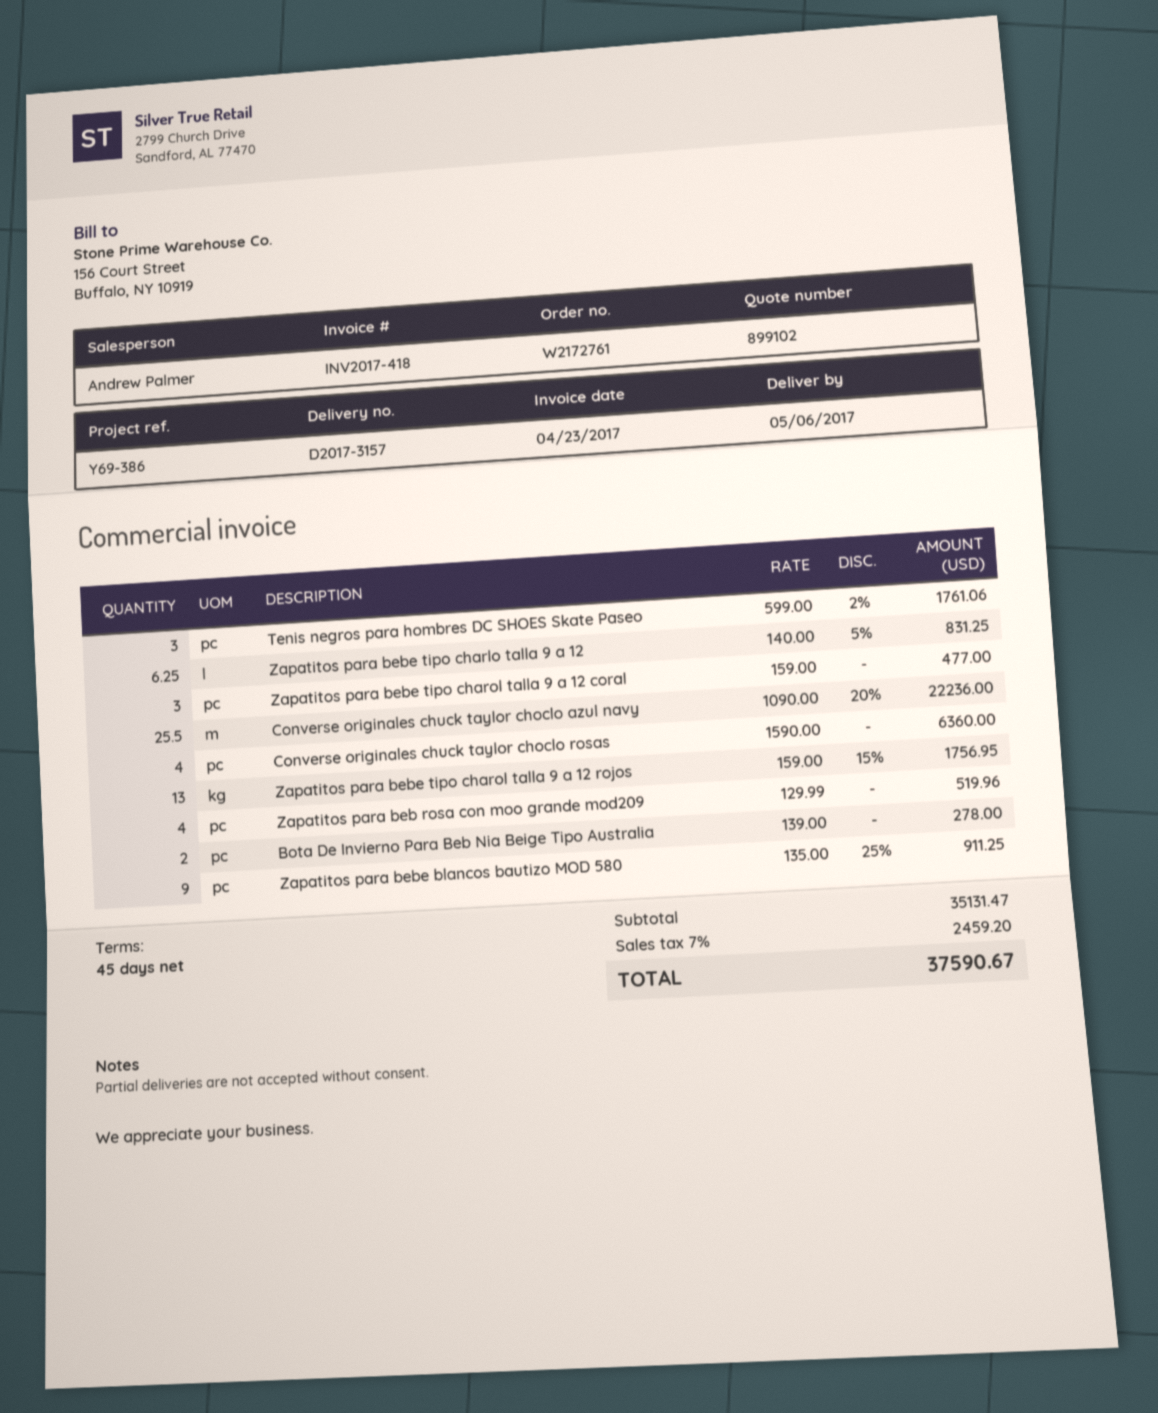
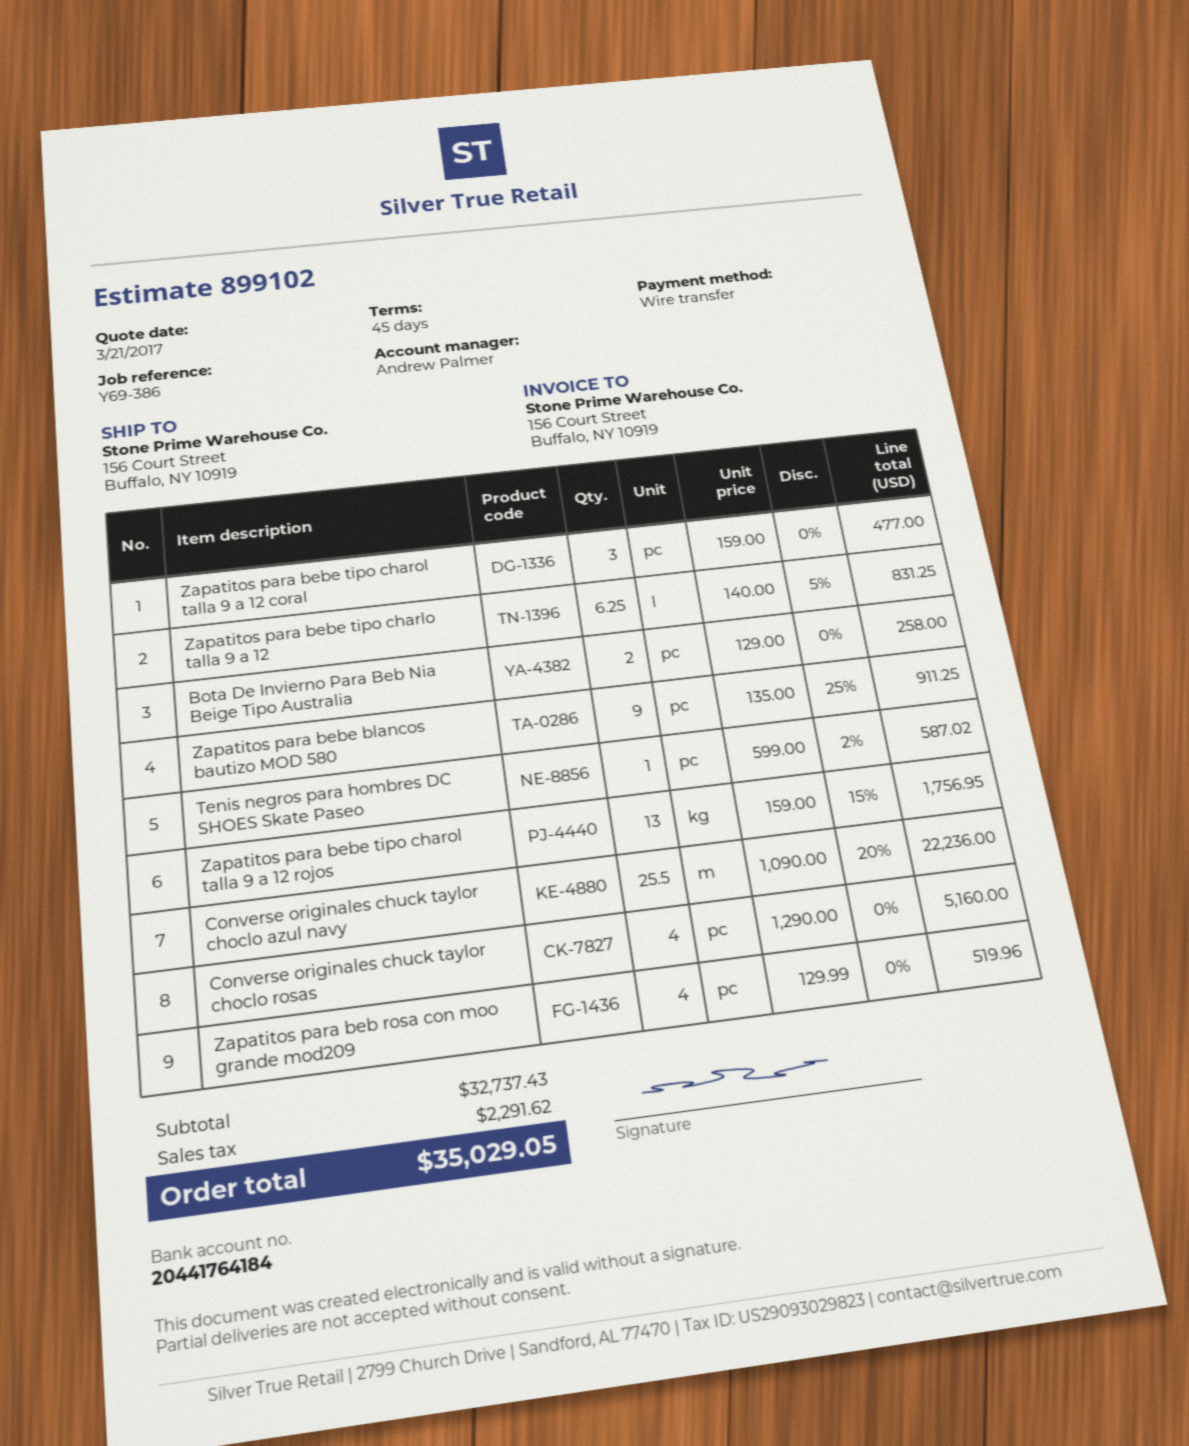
Tenis negros para hombres DC SHOES Skate Paseo: 3 x 599.00 - 2% = 1761.06 -> 1 x 599.00 - 2% = 587.02
Converse originales chuck taylor choclo rosas: 4 x 1590.00 = 6360.00 -> 4 x 1290.00 = 5160.00
Bota De Invierno Para Beb Nia Beige Tipo Australia: 2 x 139.00 = 278.00 -> 2 x 129.00 = 258.00
subtotal: 35131.47 -> 32737.43
tax: 2459.20 -> 2291.62
total: 37590.67 -> 35029.05

